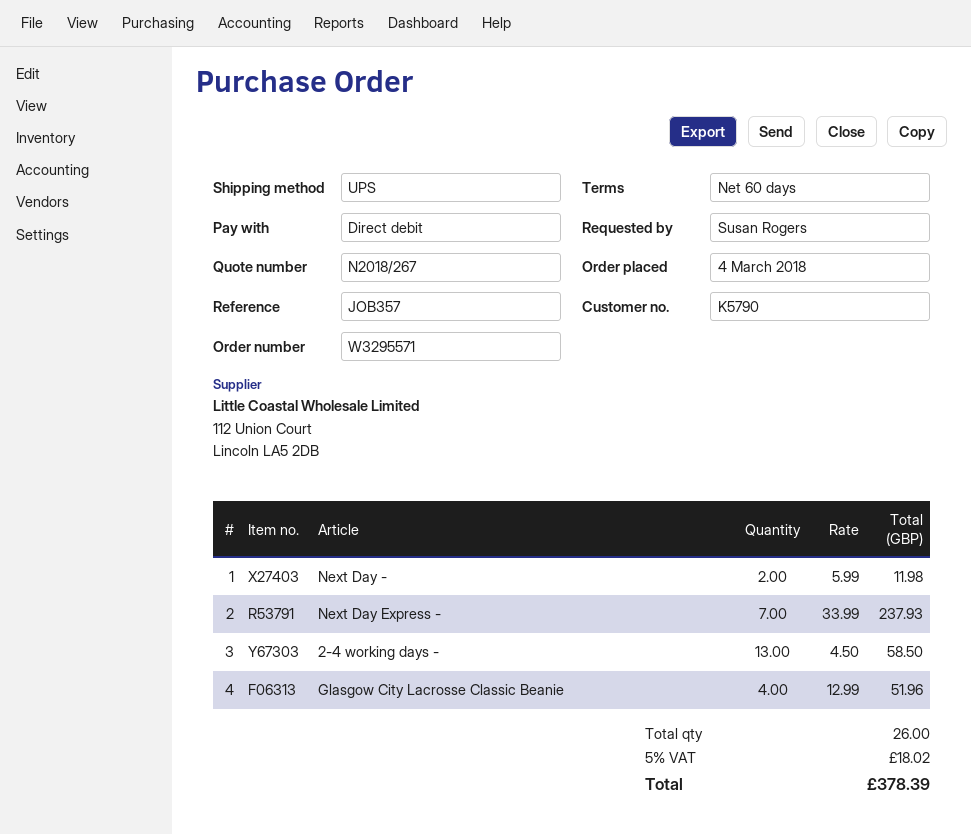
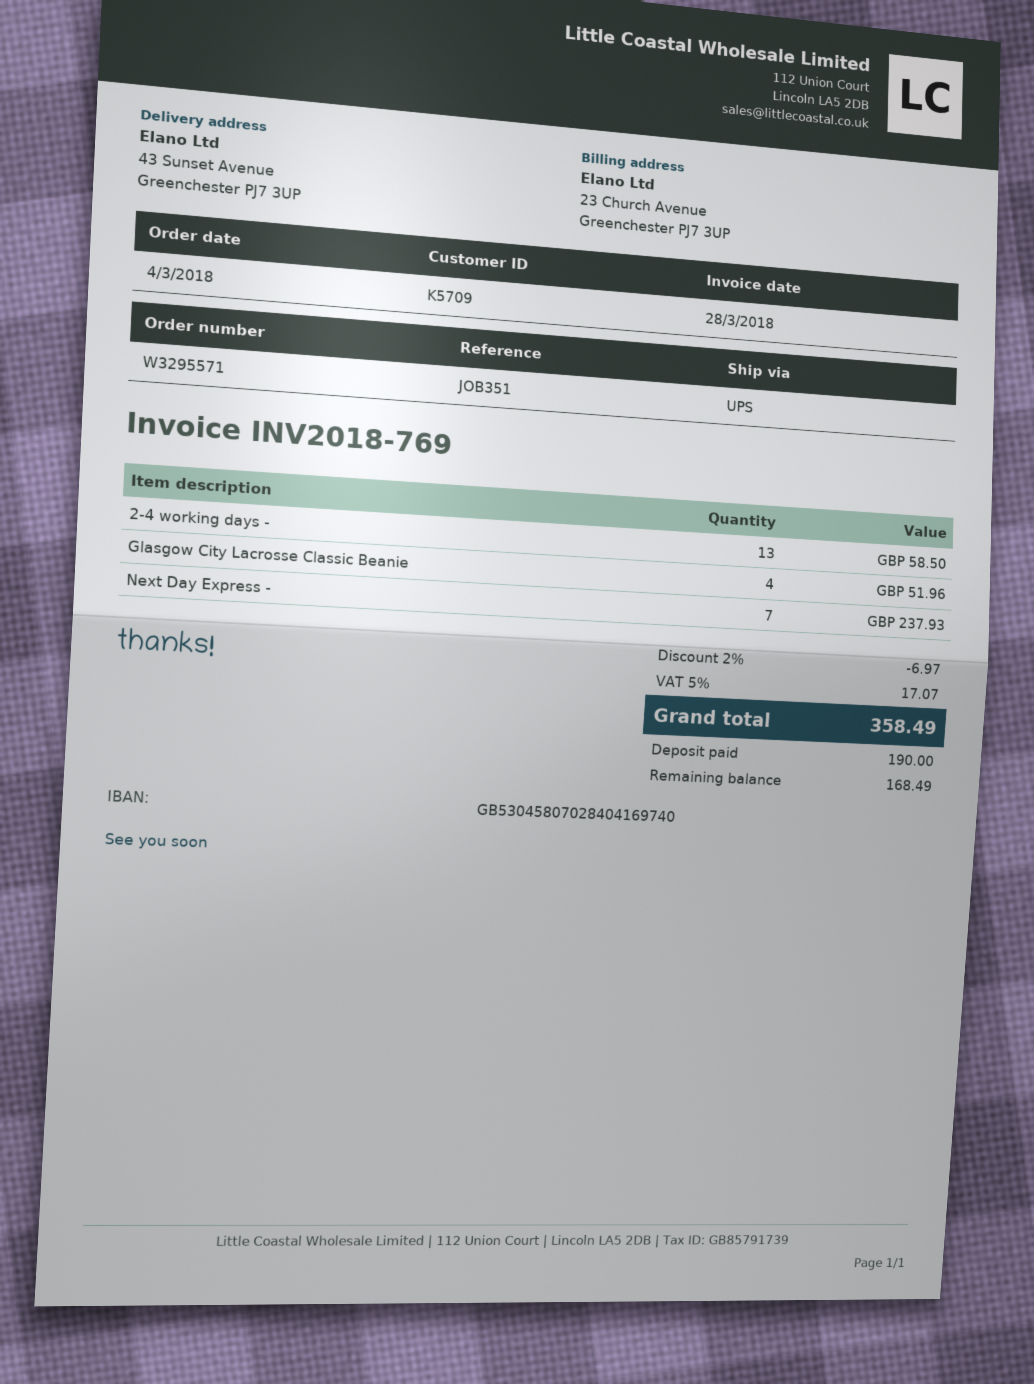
customer number: K5790 -> K5709
reference: JOB357 -> JOB351
Next Day -: 2 for 11.98 -> none
discount: none -> 2% = 6.97
tax: 5% = 18.02 -> 5% = 17.07
total: 378.39 -> 358.49

